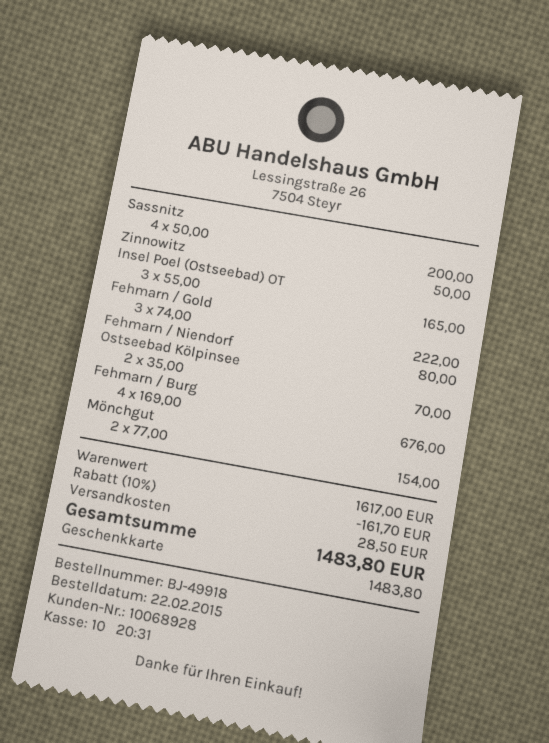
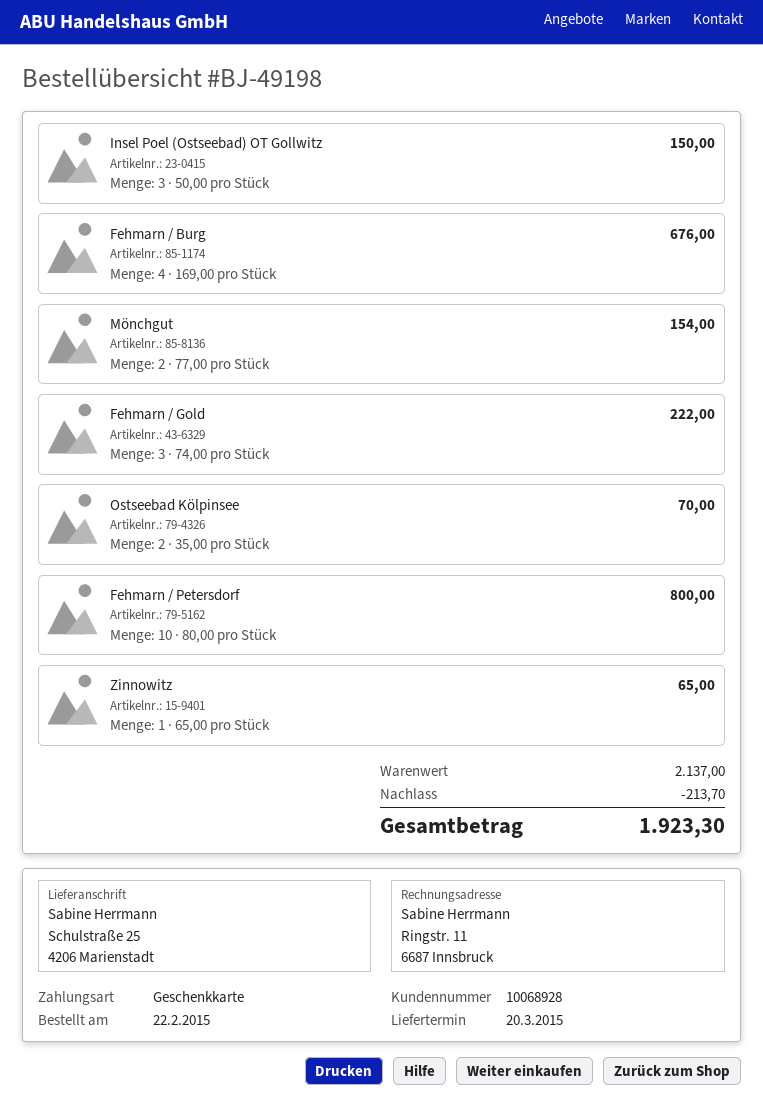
order number: BJ-49918 -> BJ-49198
Sassnitz: 4 x 50.00 = 200.00 -> none
Zinnowitz: 1 x 50.00 = 50.00 -> 1 x 65.00 = 65.00
Insel Poel (Ostseebad) OT: 3 x 55.00 = 165.00 -> 3 x 50.00 = 150.00
Fehmarn / Niendorf: 1 x 80.00 = 80.00 -> none
Fehmarn / Petersdorf: none -> 10 x 80.00 = 800.00
subtotal: 1617.00 -> 2137.00
discount: 161.70 -> 213.70
shipping: 28.50 -> none
total: 1483.80 -> 1923.30

